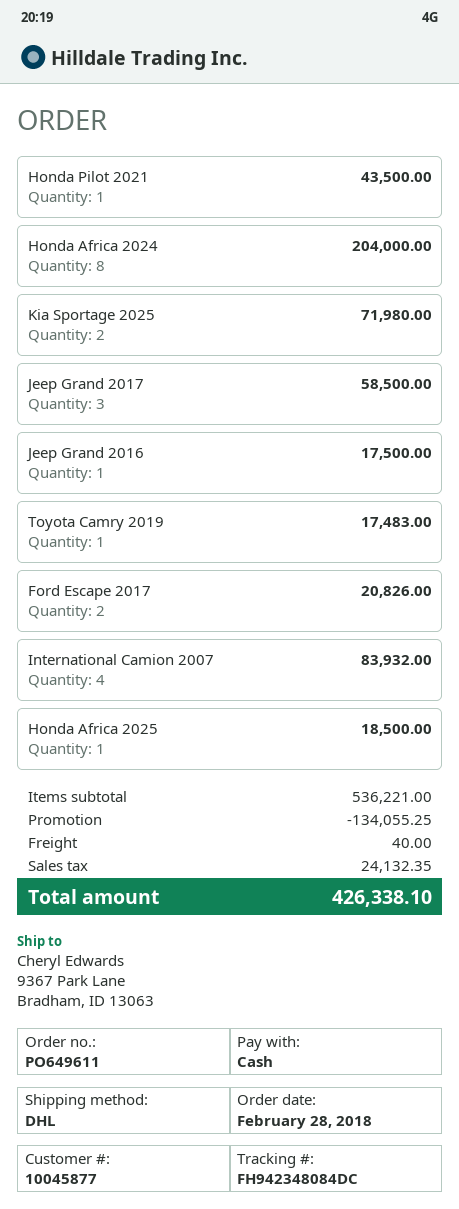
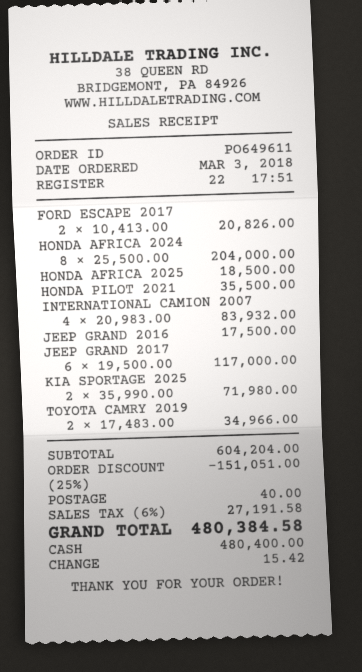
order date: 2018-02-28 -> 2018-03-03
Honda Pilot 2021: 1 for 43500.00 -> 1 for 35500.00
Jeep Grand 2017: 3 for 58500.00 -> 6 for 117000.00
Toyota Camry 2019: 1 for 17483.00 -> 2 for 34966.00
subtotal: 536221.00 -> 604204.00
discount: 134055.25 -> 151051.00
tax: 24132.35 -> 27191.58
total: 426338.10 -> 480384.58

